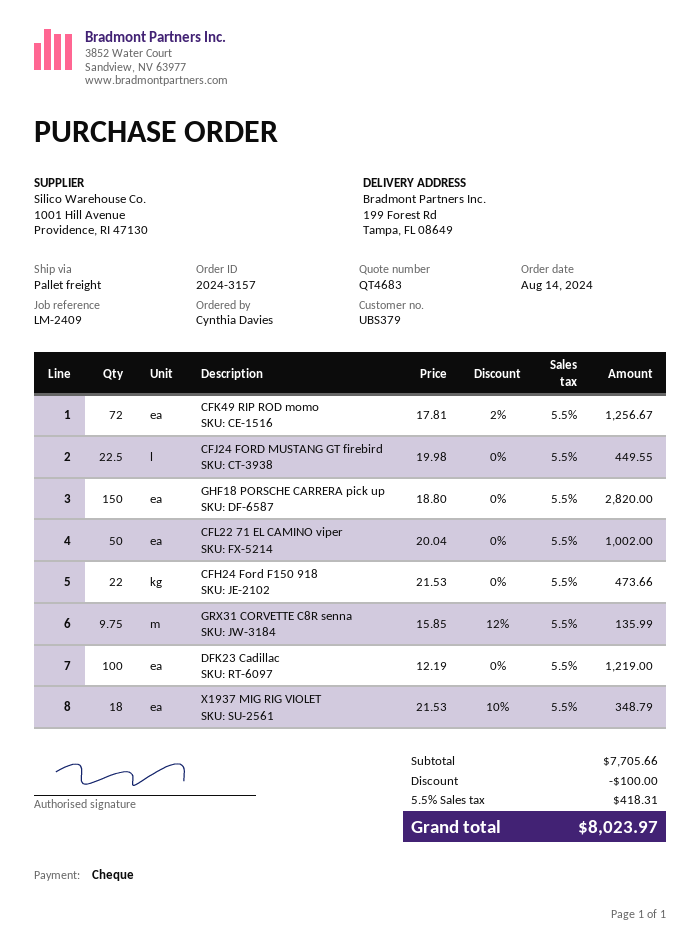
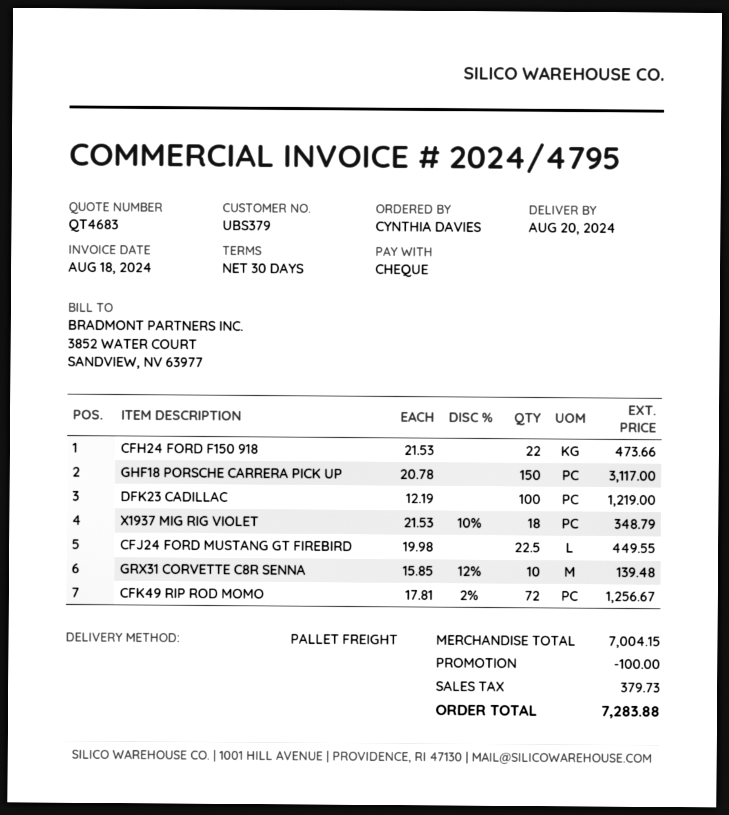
GHF18 PORSCHE CARRERA pick up: 150 x 18.80 = 2820.00 -> 150 x 20.78 = 3117.00
CFL22 71 EL CAMINO viper: 50 x 20.04 = 1002.00 -> none
GRX31 CORVETTE C8R senna: 9.75 x 15.85 - 12% = 135.99 -> 10 x 15.85 - 12% = 139.48
subtotal: 7705.66 -> 7004.15
tax: 418.31 -> 379.73
total: 8023.97 -> 7283.88

